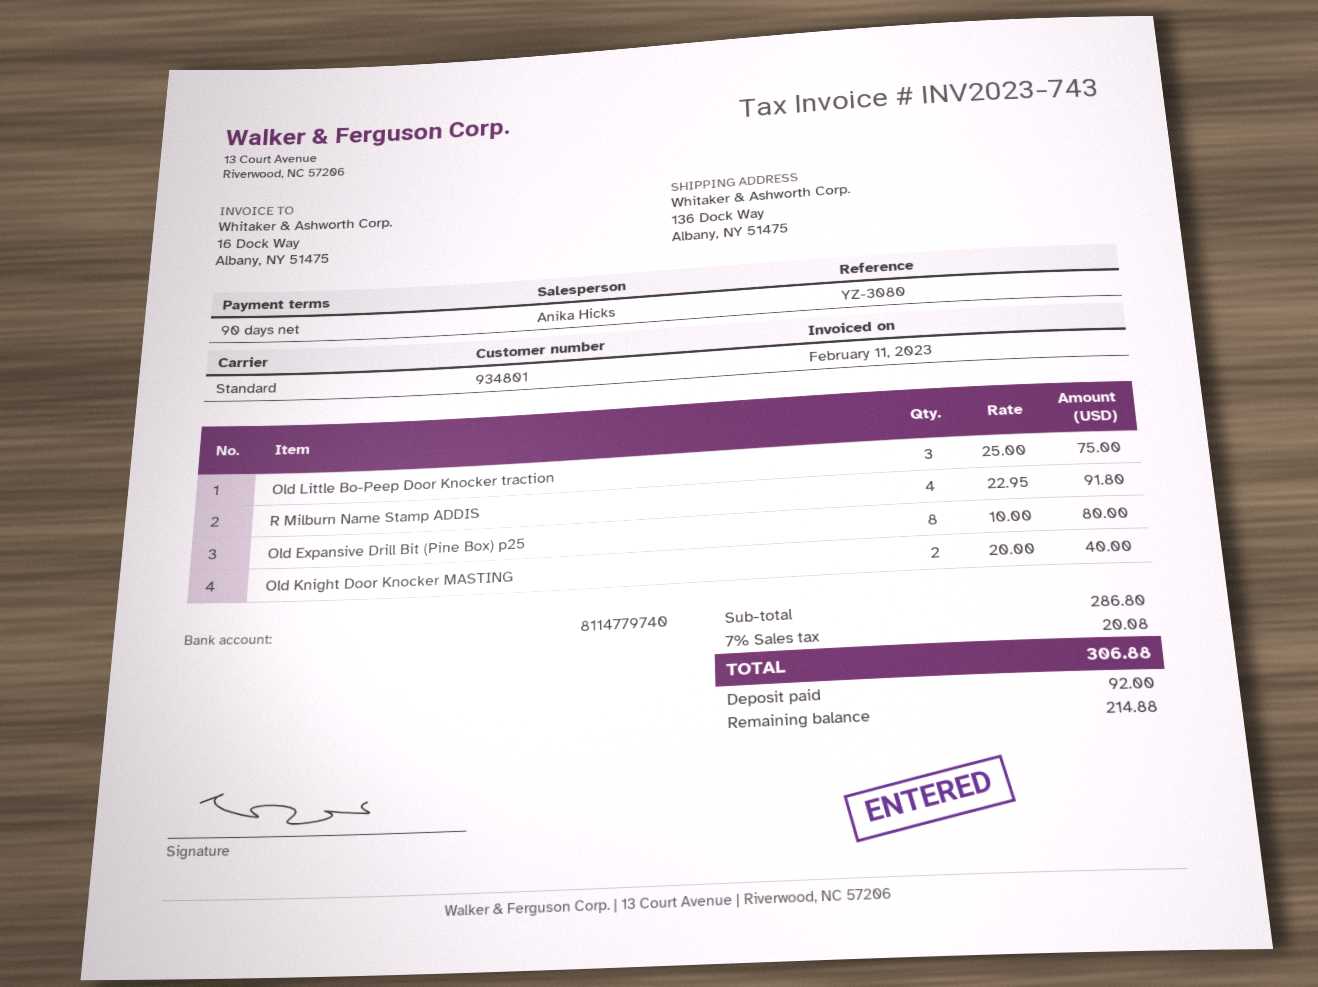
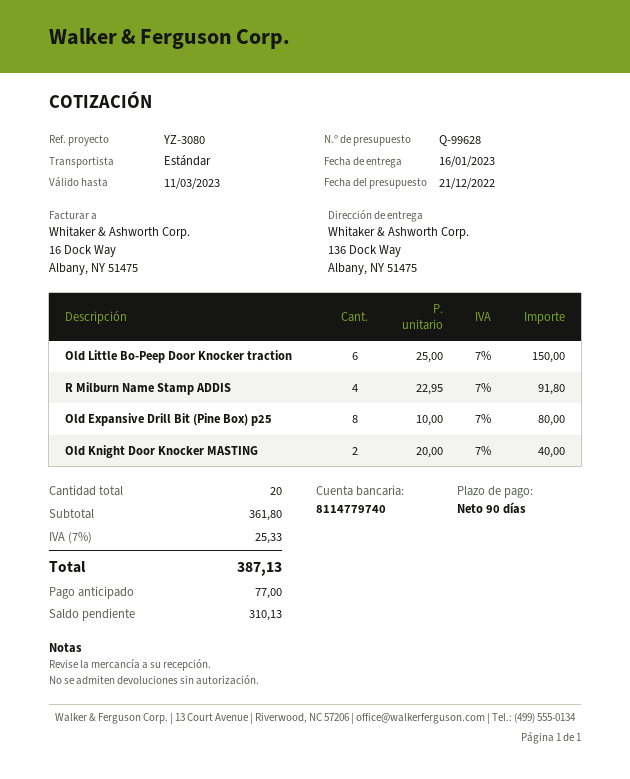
Old Little Bo-Peep Door Knocker traction: 3 x 25.00 = 75.00 -> 6 x 25.00 = 150.00
subtotal: 286.80 -> 361.80
tax: 7% = 20.08 -> 7% = 25.33
total: 306.88 -> 387.13
deposit: 92.00 -> 77.00
balance: 214.88 -> 310.13

